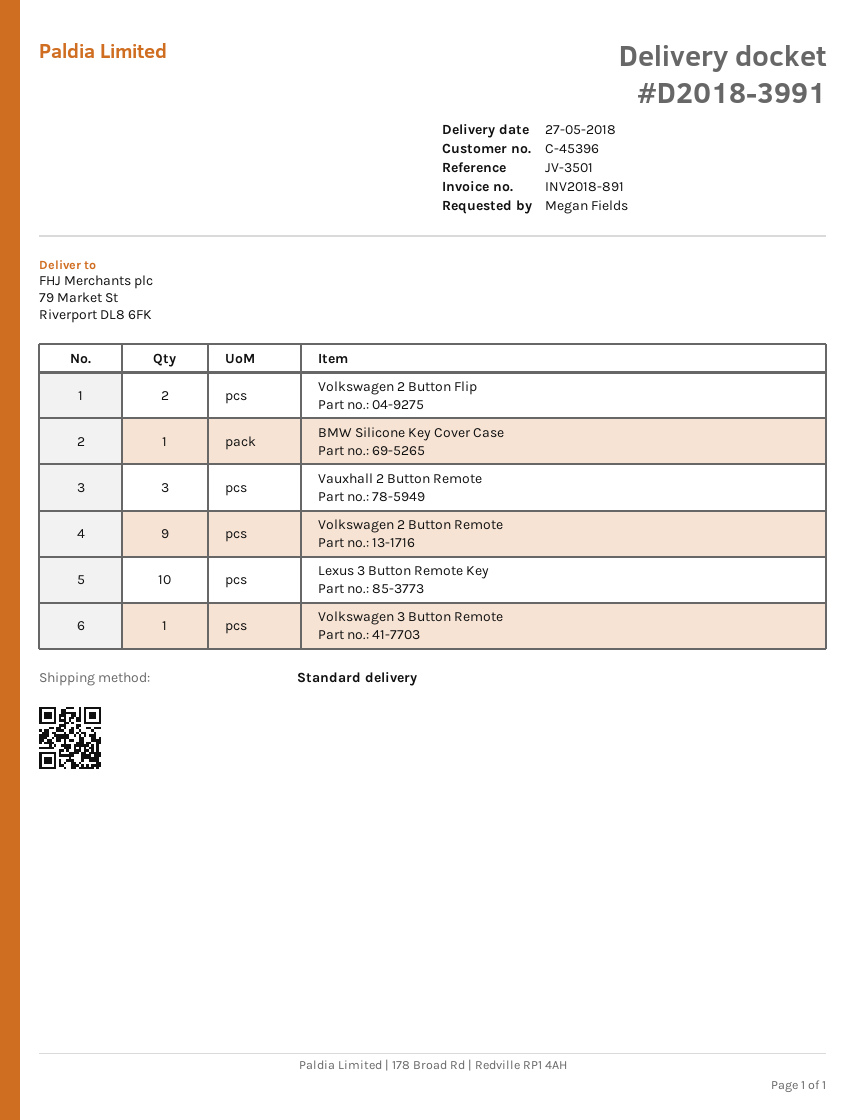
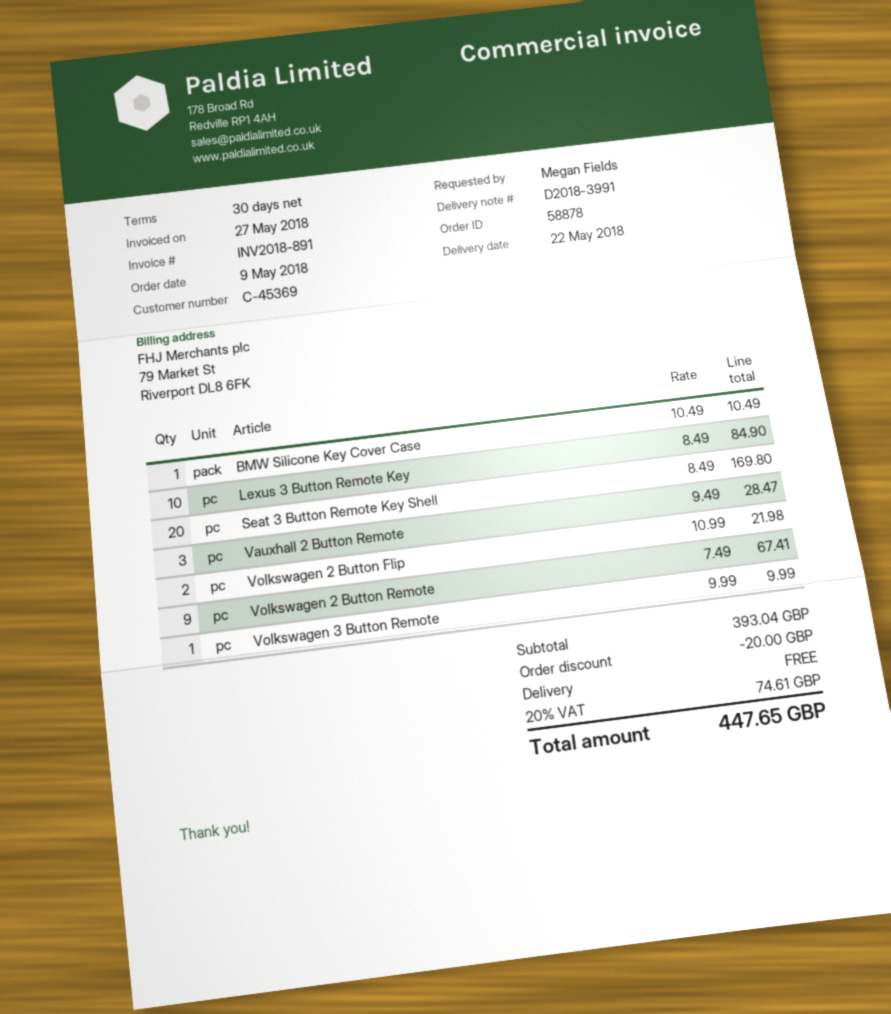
delivery date: 2018-05-27 -> 2018-05-22
customer number: C-45396 -> C-45369
Seat 3 Button Remote Key Shell: none -> 20

